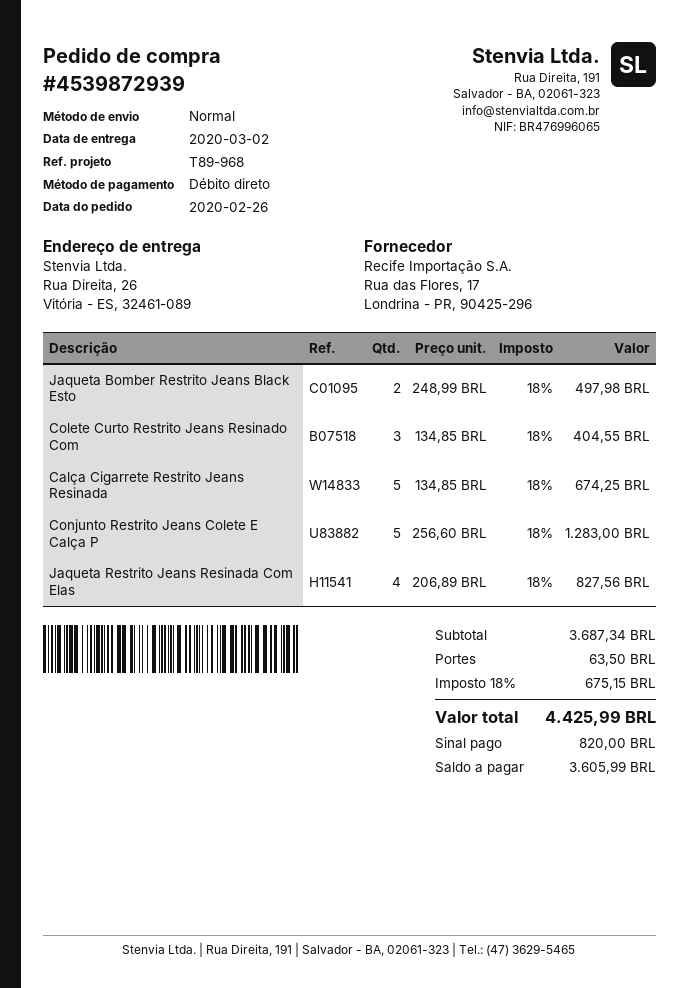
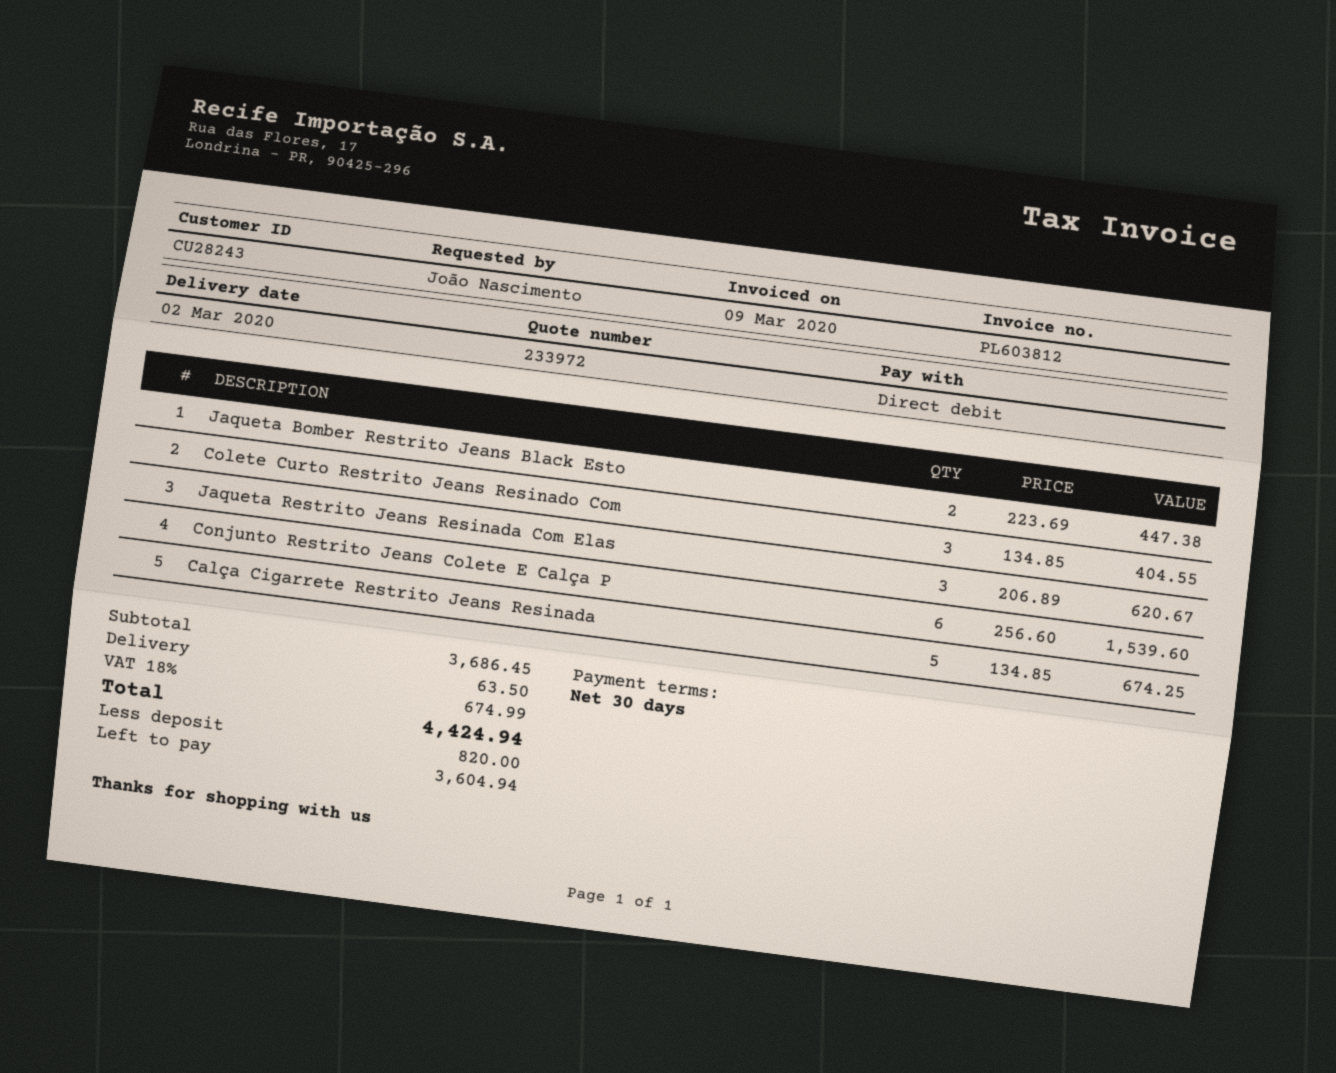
Jaqueta Bomber Restrito Jeans Black Esto: 2 x 248.99 = 497.98 -> 2 x 223.69 = 447.38
Conjunto Restrito Jeans Colete E Calça P: 5 x 256.60 = 1283.00 -> 6 x 256.60 = 1539.60
Jaqueta Restrito Jeans Resinada Com Elas: 4 x 206.89 = 827.56 -> 3 x 206.89 = 620.67
subtotal: 3687.34 -> 3686.45
tax: 18% = 675.15 -> 18% = 674.99
total: 4425.99 -> 4424.94
balance: 3605.99 -> 3604.94

